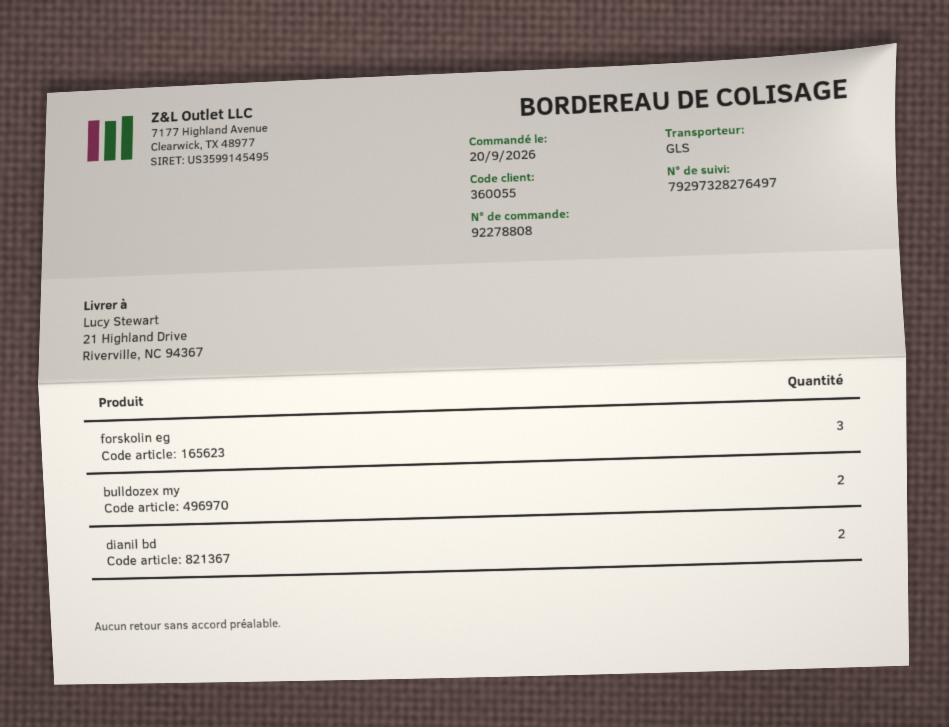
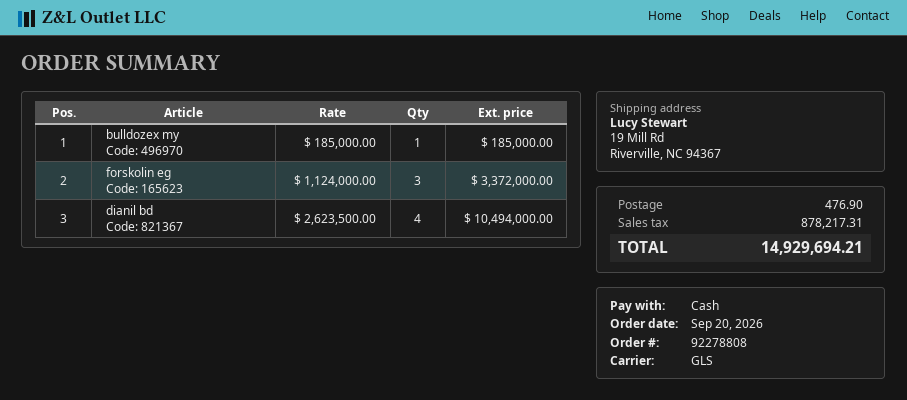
ship to: 21 Highland Drive, Riverville, NC 94367 -> 19 Mill Rd, Riverville, NC 94367
bulldozex my: 2 -> 1
dianil bd: 2 -> 4

